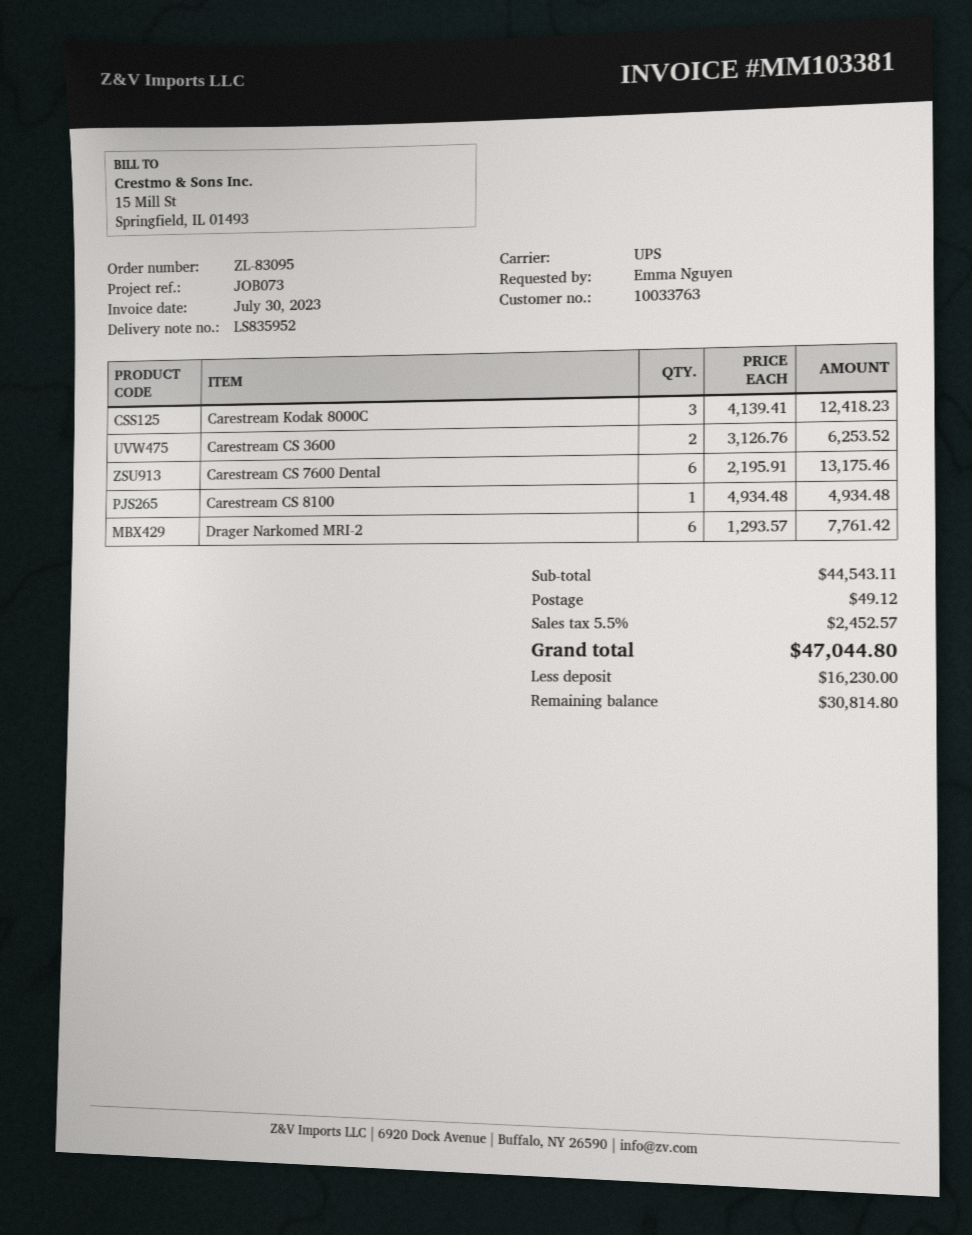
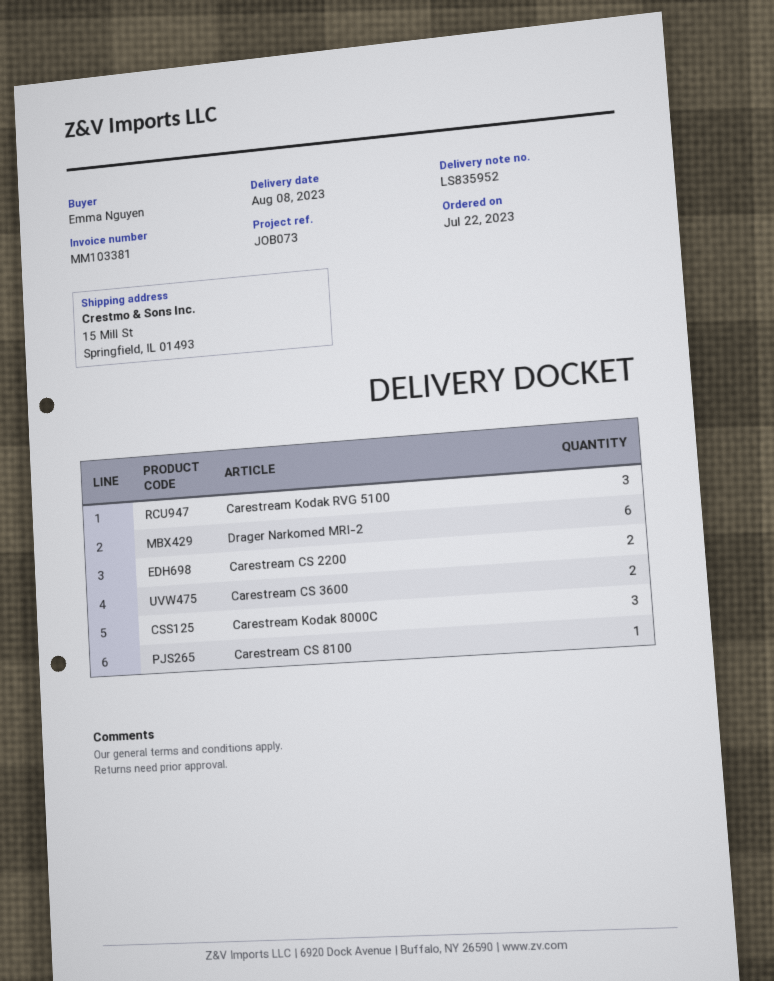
Carestream CS 7600 Dental: 6 -> none
Carestream Kodak RVG 5100: none -> 3
Carestream CS 2200: none -> 2

